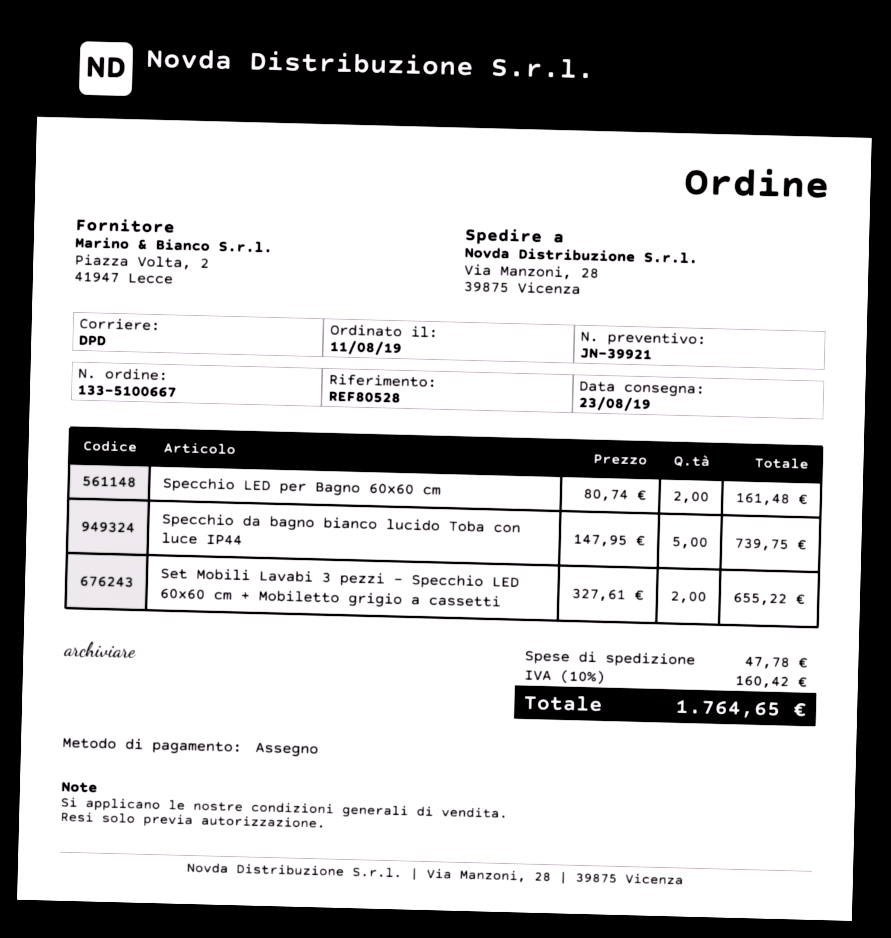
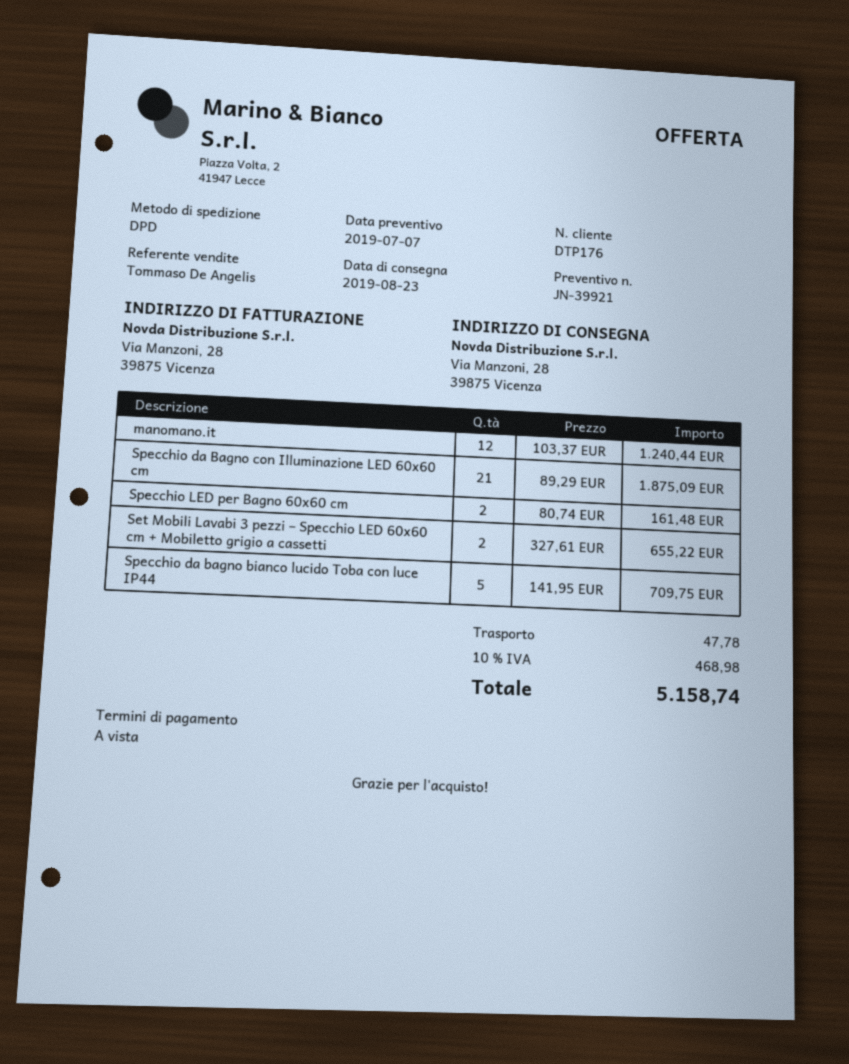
Specchio da bagno bianco lucido Toba con luce IP44: 5 x 147.95 = 739.75 -> 5 x 141.95 = 709.75
manomano.it: none -> 12 x 103.37 = 1240.44
Specchio da Bagno con Illuminazione LED 60x60 cm: none -> 21 x 89.29 = 1875.09
tax: 10% = 160.42 -> 10% = 468.98
total: 1764.65 -> 5158.74

